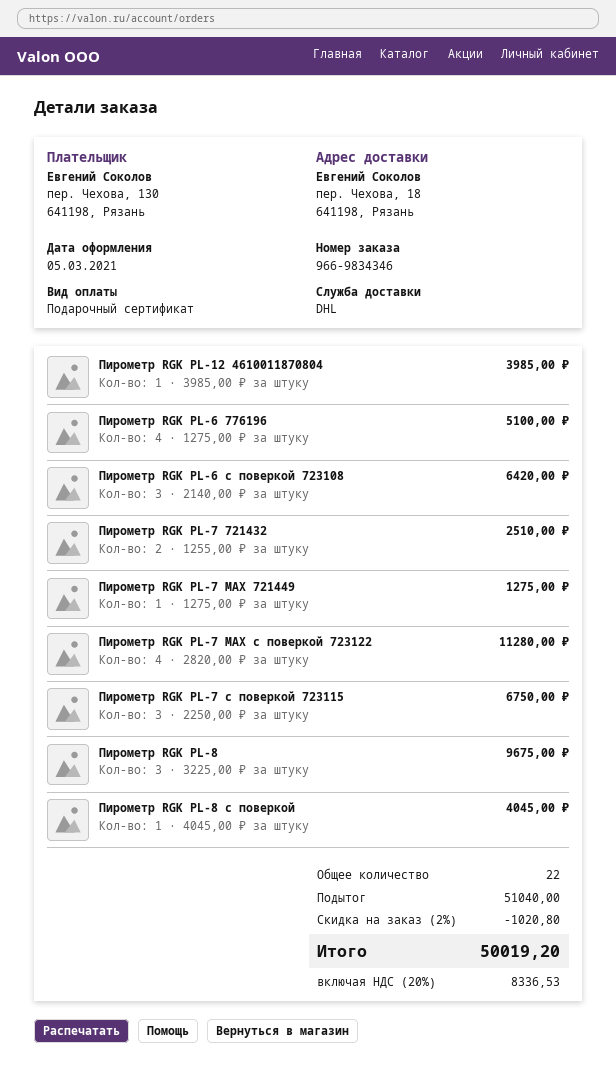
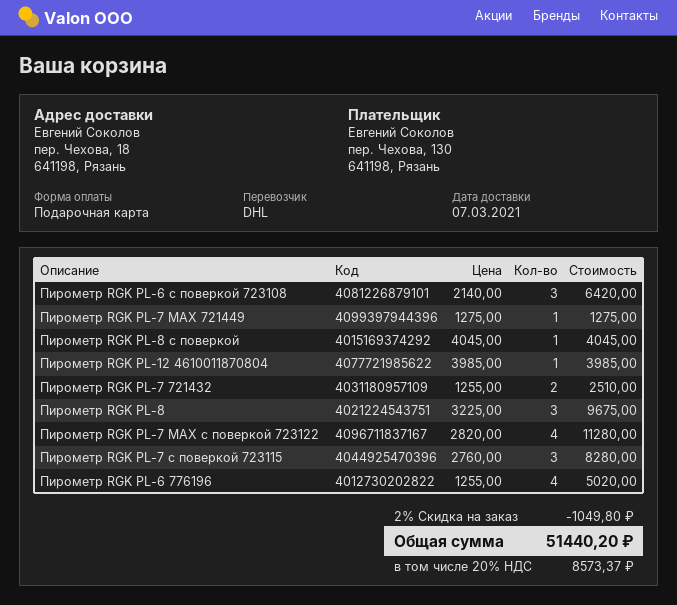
Пирометр RGK PL-6 776196: 4 x 1275.00 = 5100.00 -> 4 x 1255.00 = 5020.00
Пирометр RGK PL-7 с поверкой 723115: 3 x 2250.00 = 6750.00 -> 3 x 2760.00 = 8280.00
discount: 2% = 1020.80 -> 2% = 1049.80
tax: 20% = 8336.53 -> 20% = 8573.37
total: 50019.20 -> 51440.20

